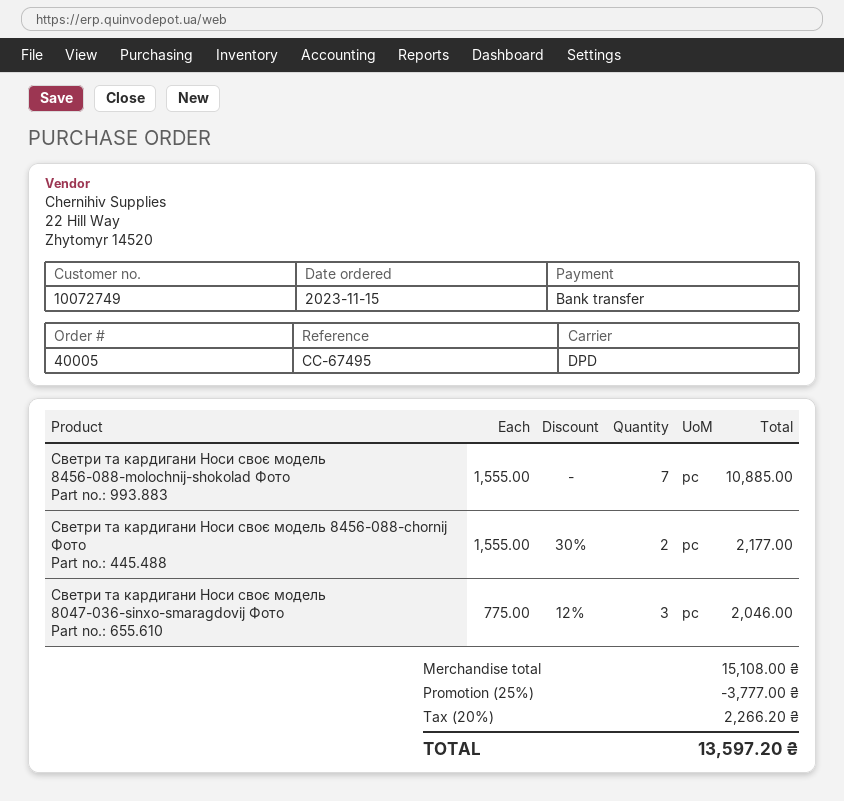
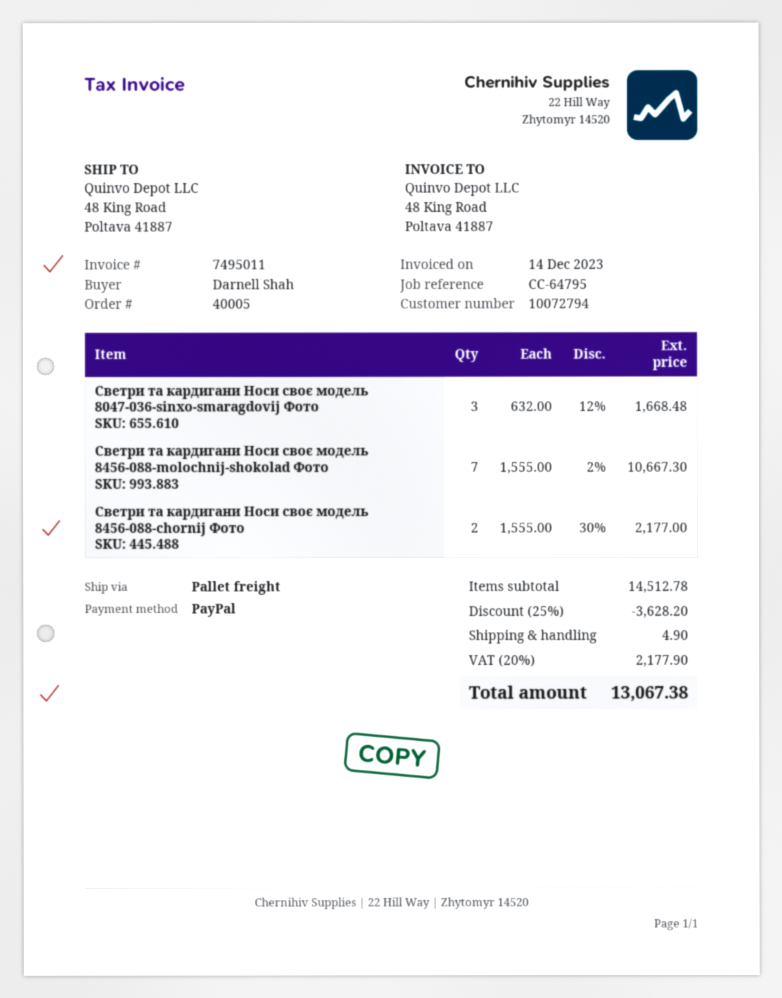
customer number: 10072749 -> 10072794
reference: CC-67495 -> CC-64795
payment method: bank transfer -> PayPal
shipping method: DPD -> pallet freight
Светри та кардигани Носи своє модель 8456-088-molochnij-shokolad Фото: 7 x 1555.00 = 10885.00 -> 7 x 1555.00 - 2% = 10667.30
Светри та кардигани Носи своє модель 8047-036-sinxo-smaragdovij Фото: 3 x 775.00 - 12% = 2046.00 -> 3 x 632.00 - 12% = 1668.48
subtotal: 15108.00 -> 14512.78
discount: 25% = 3777.00 -> 25% = 3628.20
shipping: none -> 4.90
tax: 20% = 2266.20 -> 20% = 2177.90
total: 13597.20 -> 13067.38

